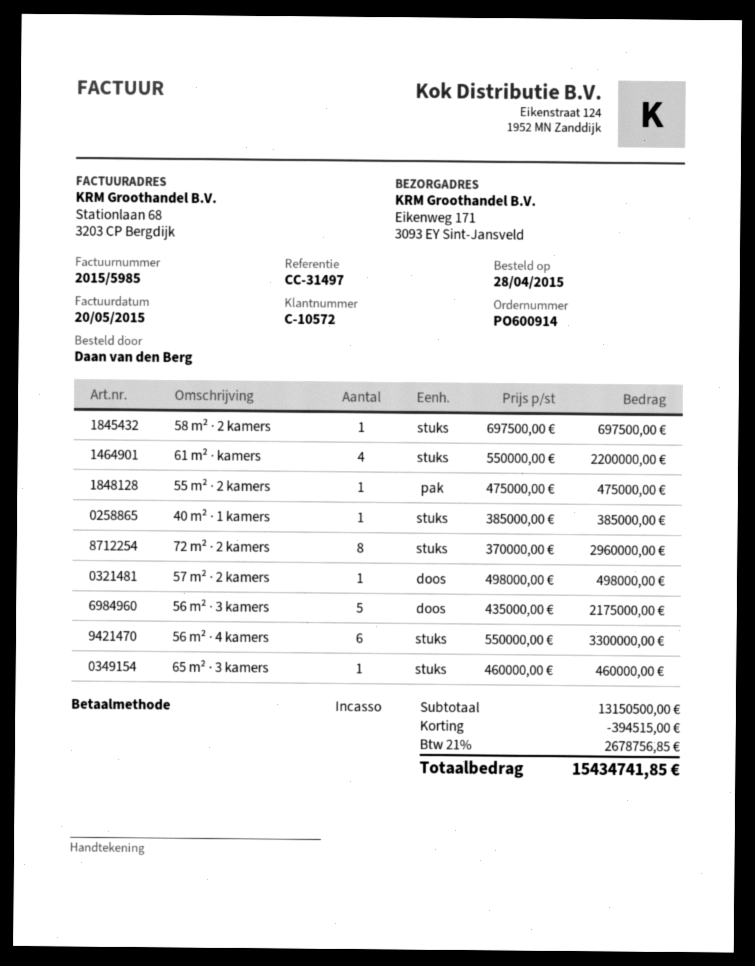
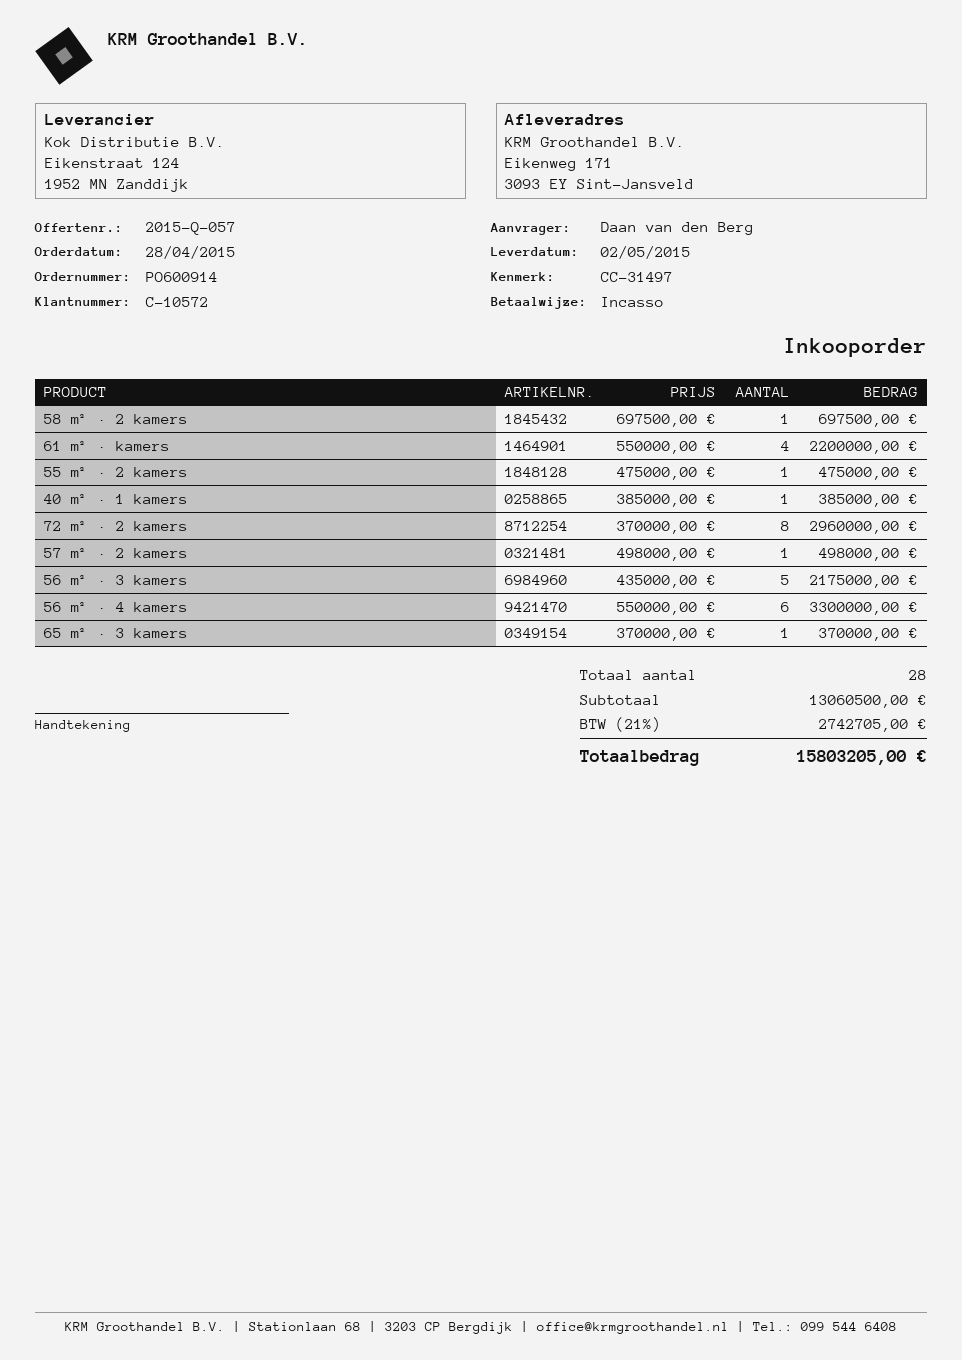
65 m² · 3 kamers: 1 x 460000.00 = 460000.00 -> 1 x 370000.00 = 370000.00
subtotal: 13150500.00 -> 13060500.00
discount: 394515.00 -> none
tax: 21% = 2678756.85 -> 21% = 2742705.00
total: 15434741.85 -> 15803205.00

